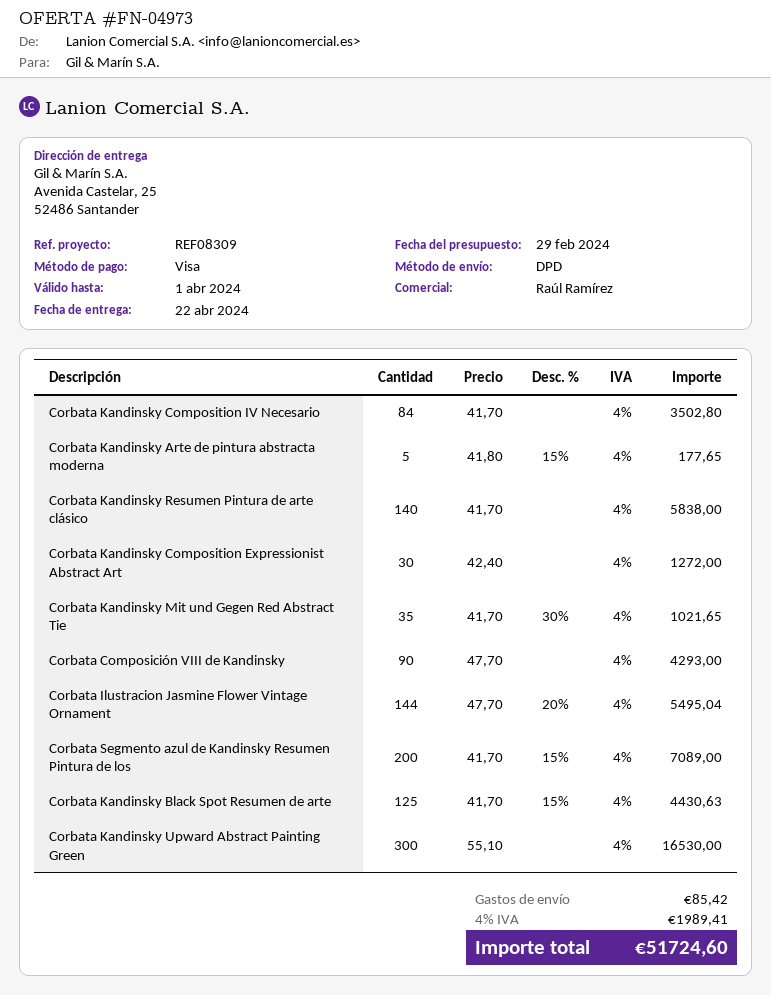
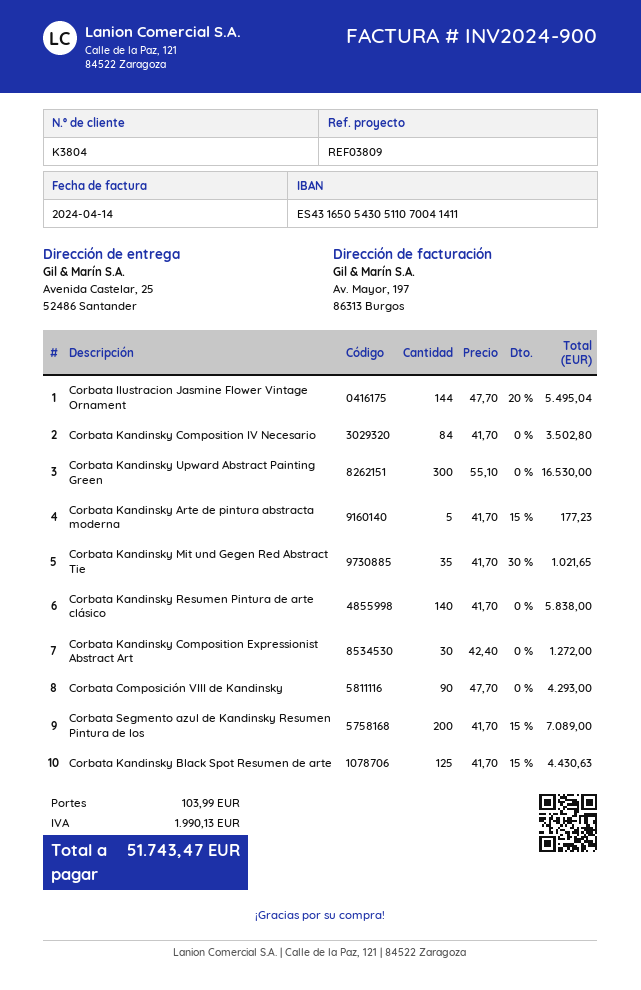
reference: REF08309 -> REF03809
Corbata Kandinsky Arte de pintura abstracta moderna: 5 x 41.80 - 15% = 177.65 -> 5 x 41.70 - 15% = 177.23
shipping: 85.42 -> 103.99
tax: 1989.41 -> 1990.13
total: 51724.60 -> 51743.47

